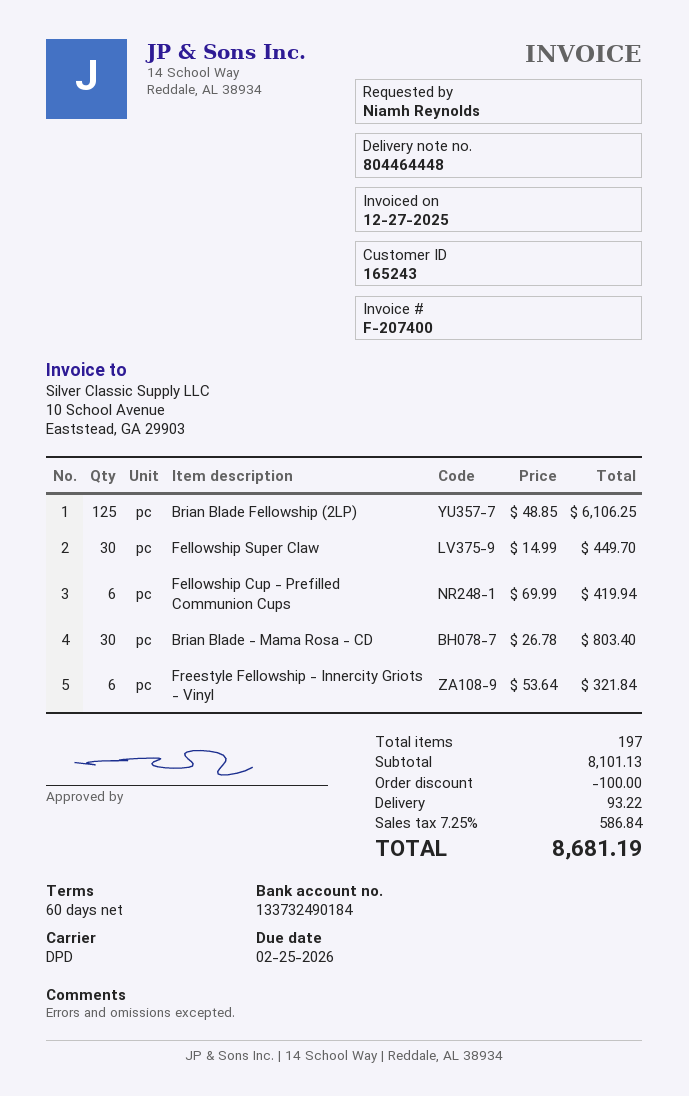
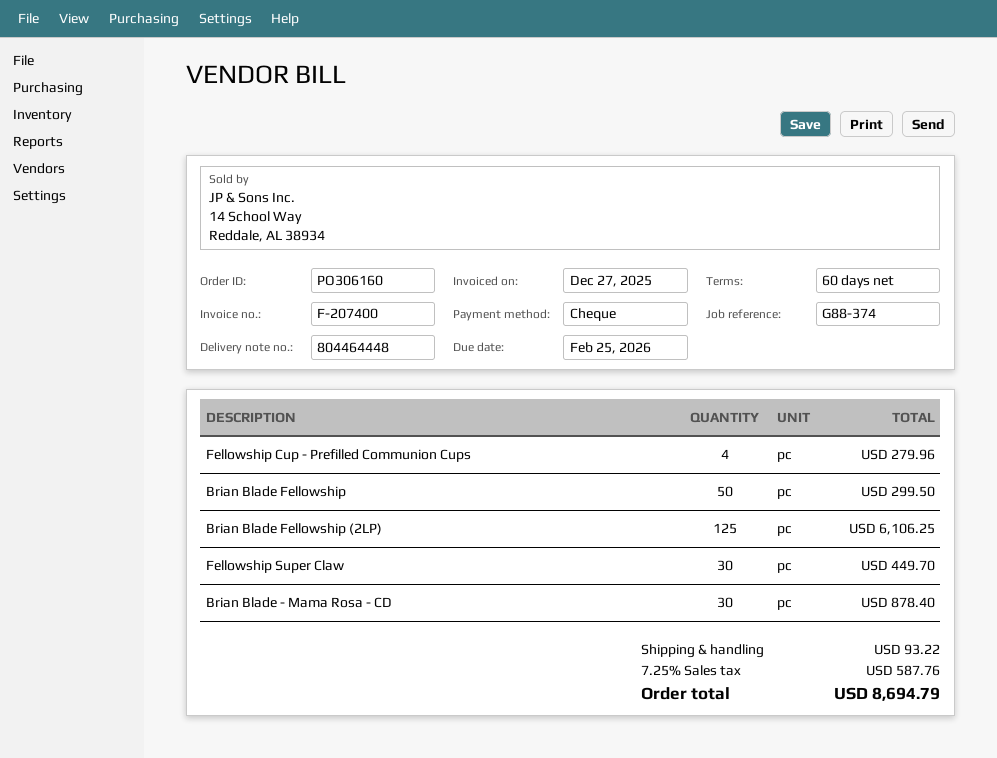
Fellowship Cup - Prefilled Communion Cups: 6 for 419.94 -> 4 for 279.96
Brian Blade - Mama Rosa - CD: 30 for 803.40 -> 30 for 878.40
Freestyle Fellowship - Innercity Griots - Vinyl: 6 for 321.84 -> none
Brian Blade Fellowship: none -> 50 for 299.50
discount: 100.00 -> none
tax: 7.25% = 586.84 -> 7.25% = 587.76
total: 8681.19 -> 8694.79

